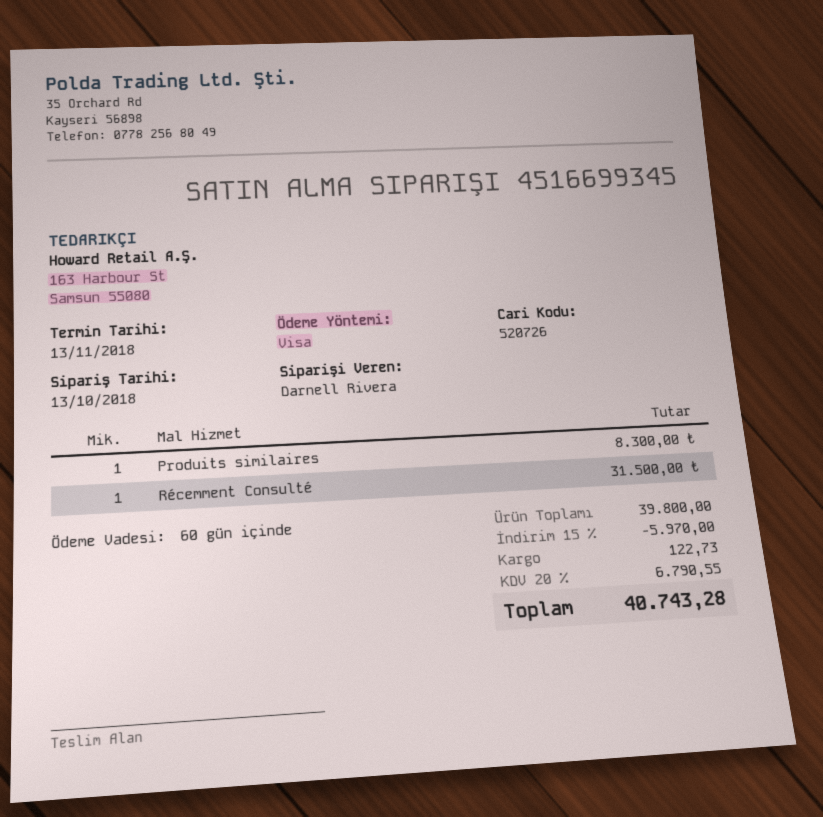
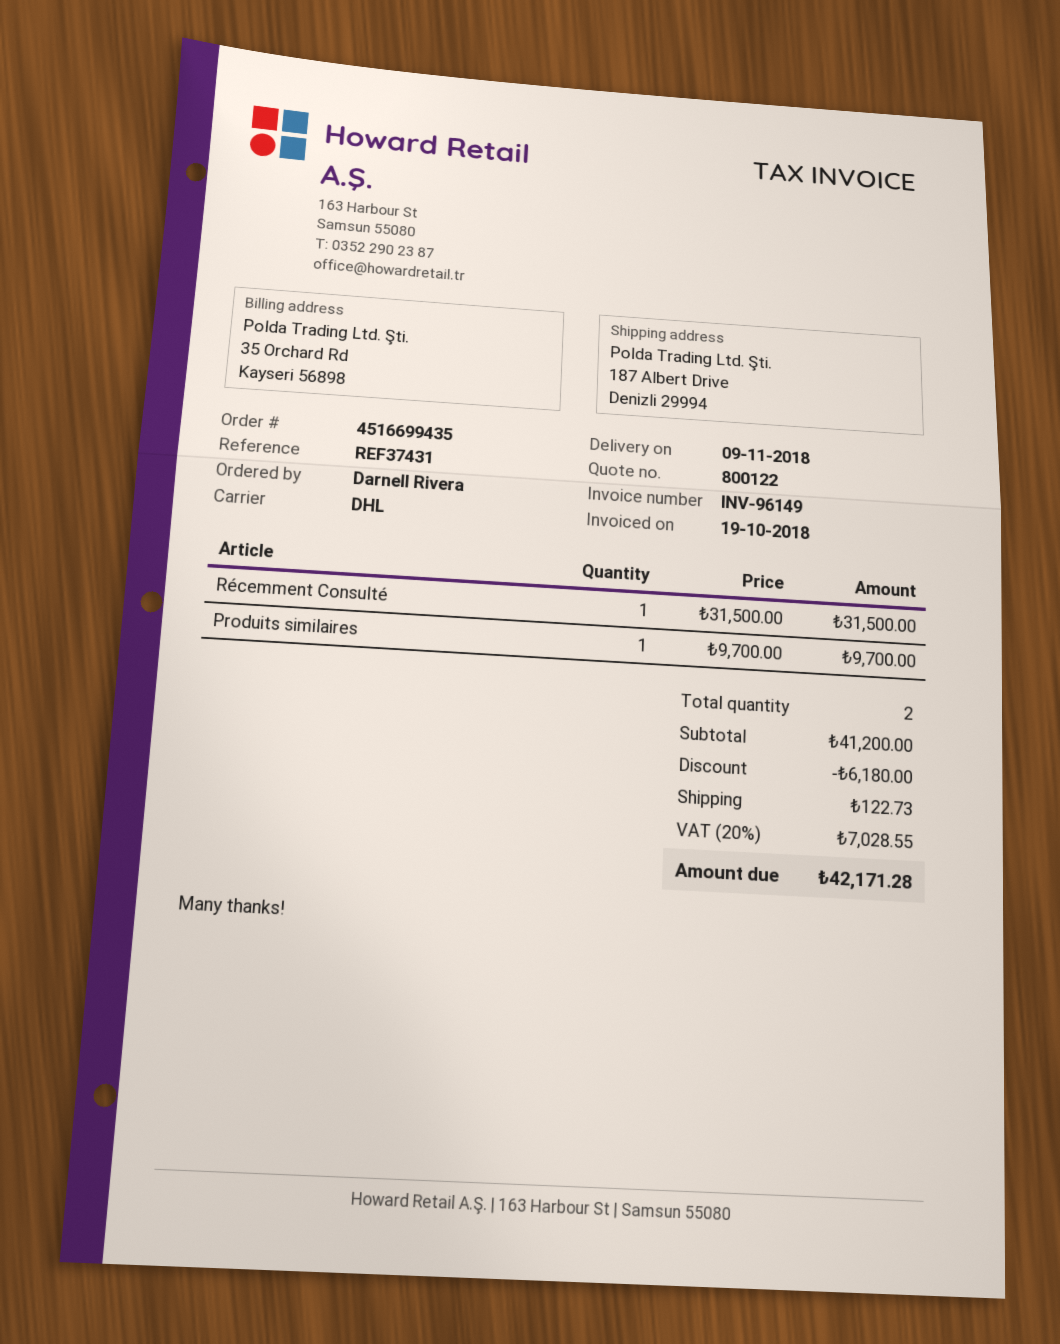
order number: 4516699345 -> 4516699435
delivery date: 2018-11-13 -> 2018-11-09
Produits similaires: 1 for 8300.00 -> 1 for 9700.00
subtotal: 39800.00 -> 41200.00
discount: 5970.00 -> 6180.00
tax: 20% = 6790.55 -> 20% = 7028.55
total: 40743.28 -> 42171.28

